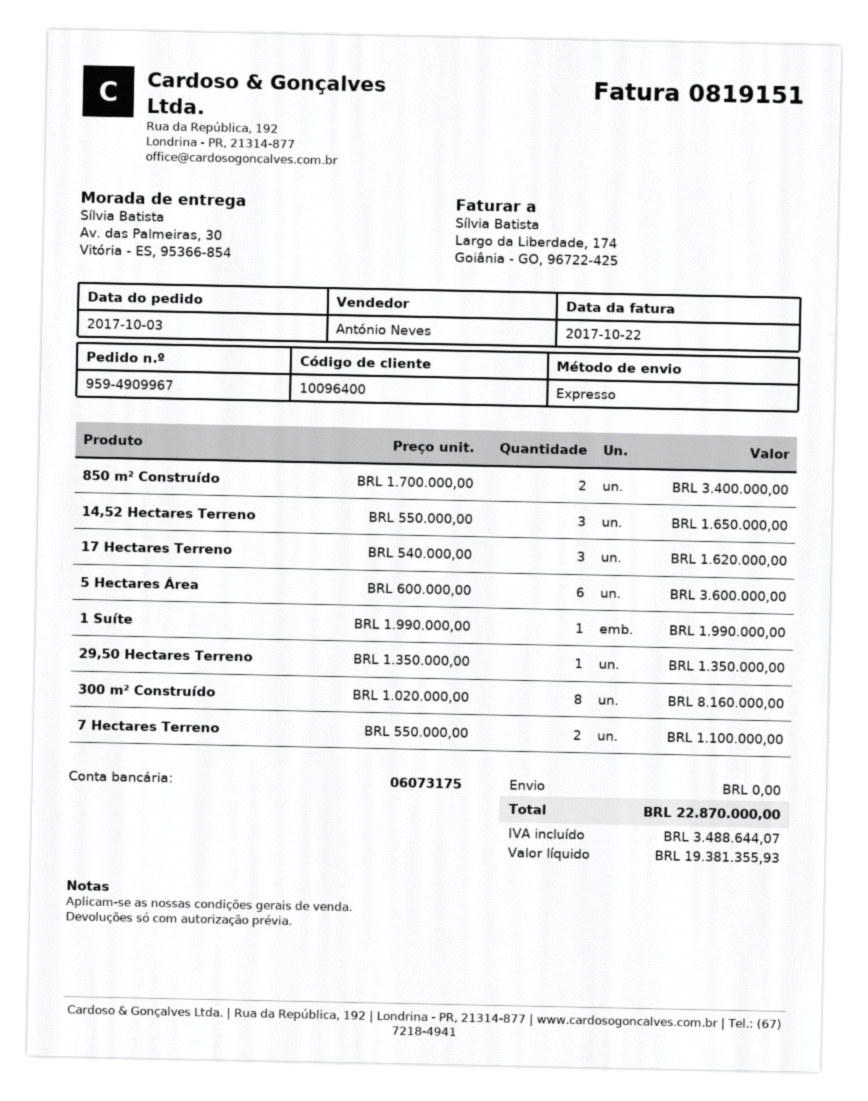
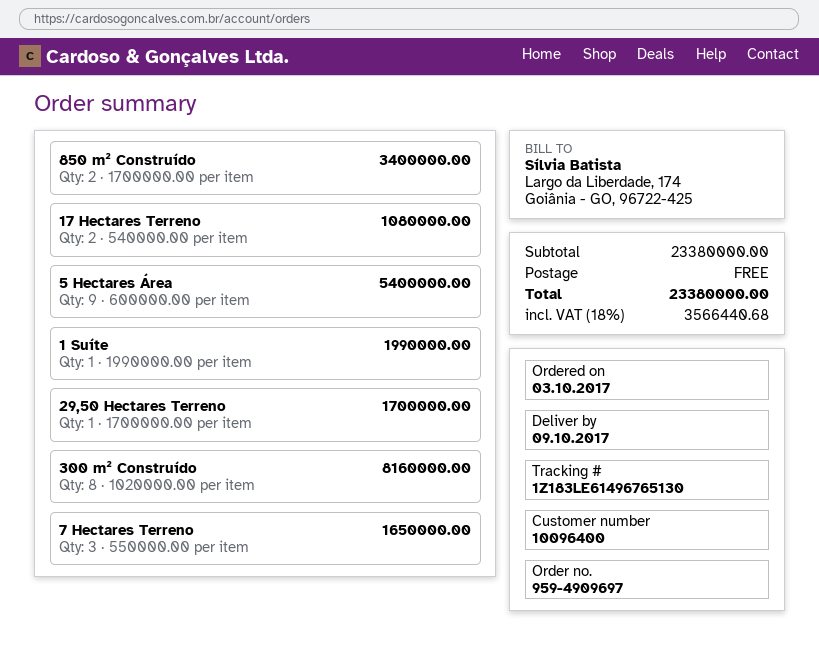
order number: 959-4909967 -> 959-4909697
14,52 Hectares Terreno: 3 x 550000.00 = 1650000.00 -> none
17 Hectares Terreno: 3 x 540000.00 = 1620000.00 -> 2 x 540000.00 = 1080000.00
5 Hectares Área: 6 x 600000.00 = 3600000.00 -> 9 x 600000.00 = 5400000.00
29,50 Hectares Terreno: 1 x 1350000.00 = 1350000.00 -> 1 x 1700000.00 = 1700000.00
7 Hectares Terreno: 2 x 550000.00 = 1100000.00 -> 3 x 550000.00 = 1650000.00
tax: 3488644.07 -> 3566440.68
total: 22870000.00 -> 23380000.00

